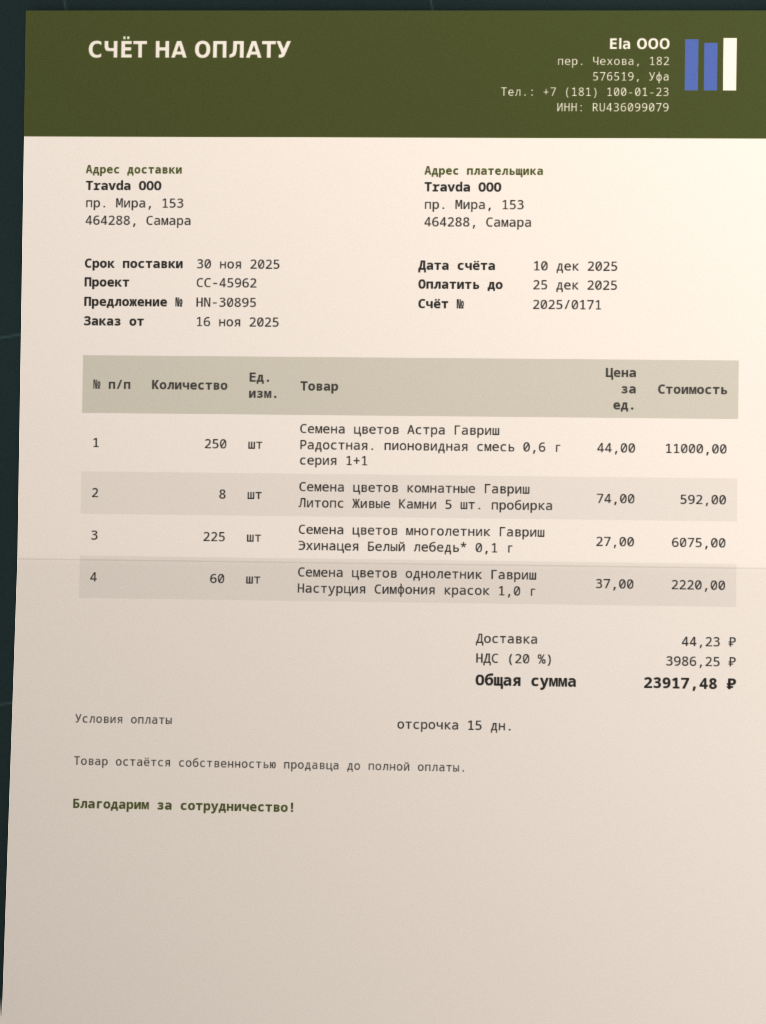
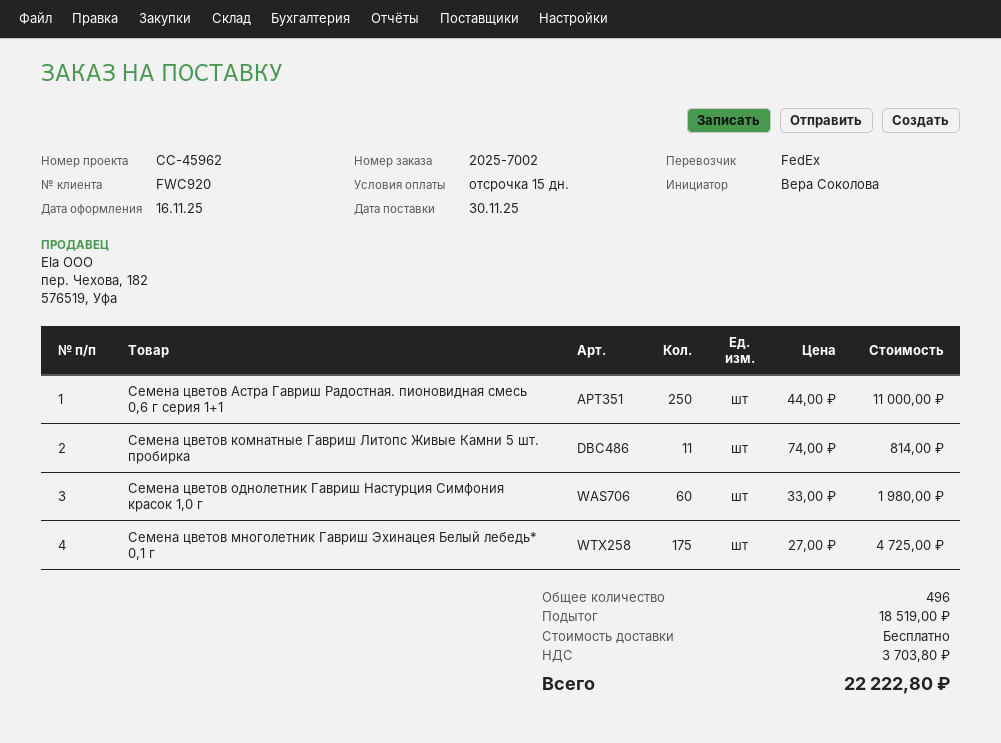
Семена цветов комнатные Гавриш Литопс Живые Камни 5 шт. пробирка: 8 x 74.00 = 592.00 -> 11 x 74.00 = 814.00
Семена цветов многолетник Гавриш Эхинацея Белый лебедь* 0,1 г: 225 x 27.00 = 6075.00 -> 175 x 27.00 = 4725.00
Семена цветов однолетник Гавриш Настурция Симфония красок 1,0 г: 60 x 37.00 = 2220.00 -> 60 x 33.00 = 1980.00
shipping: 44.23 -> 0.00
tax: 3986.25 -> 3703.80
total: 23917.48 -> 22222.80

